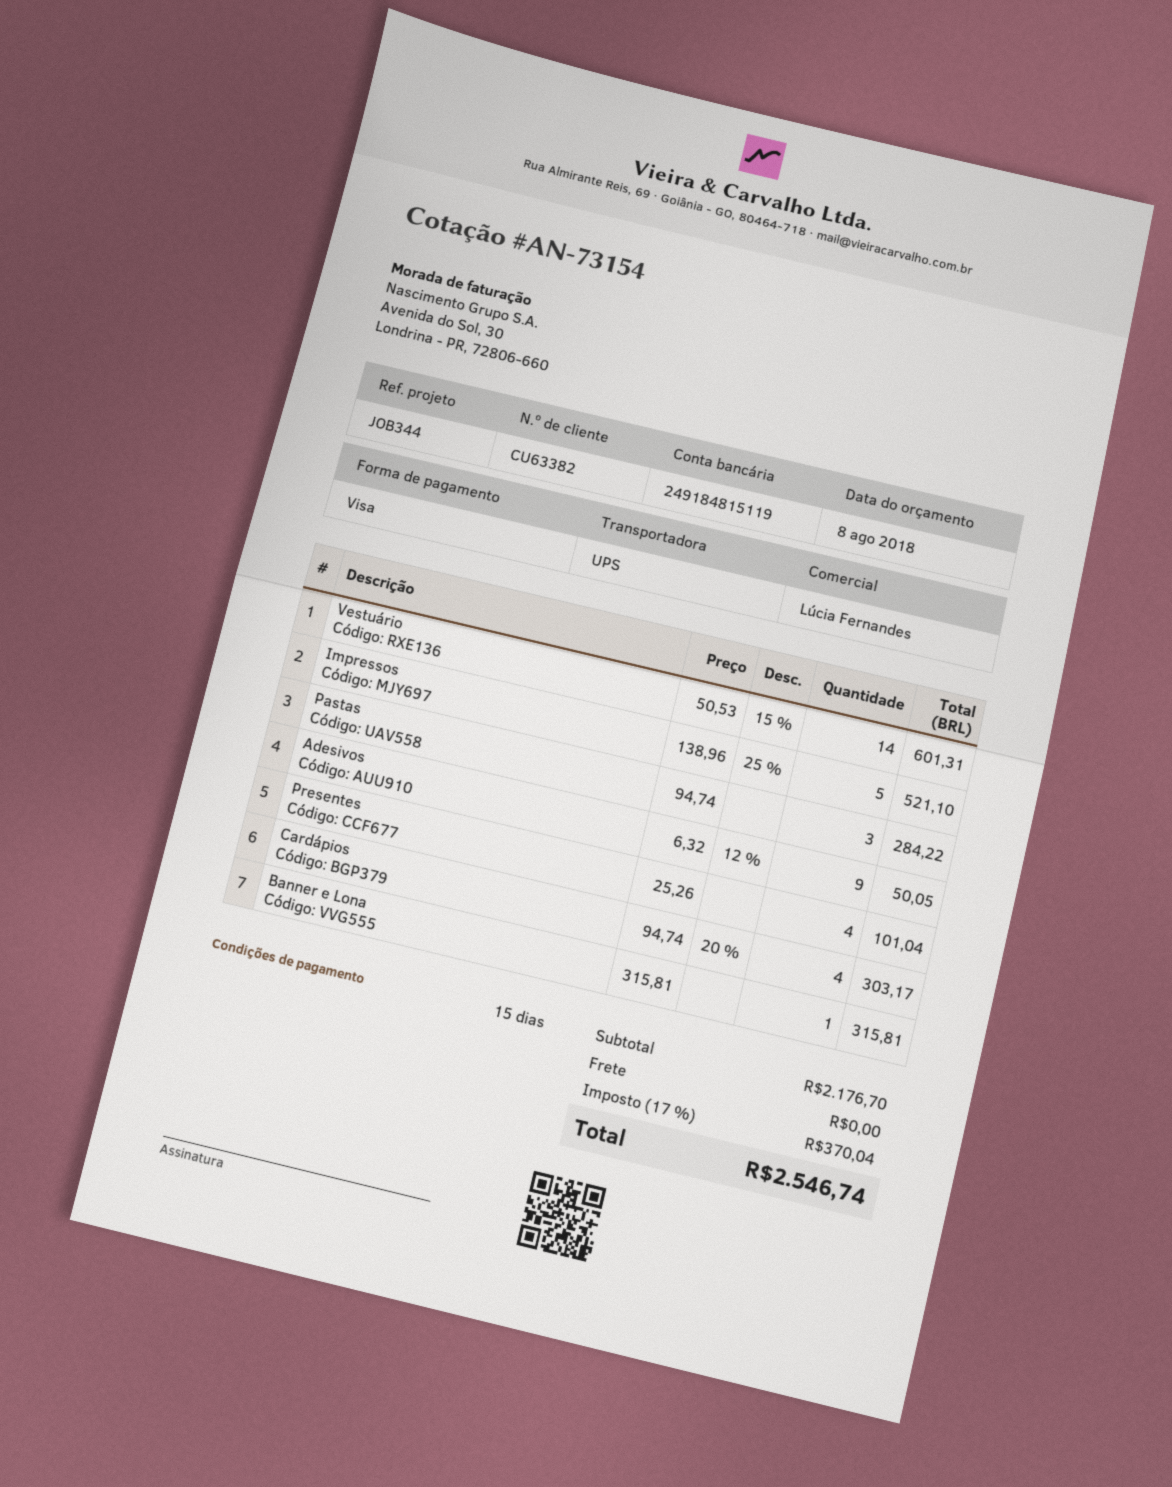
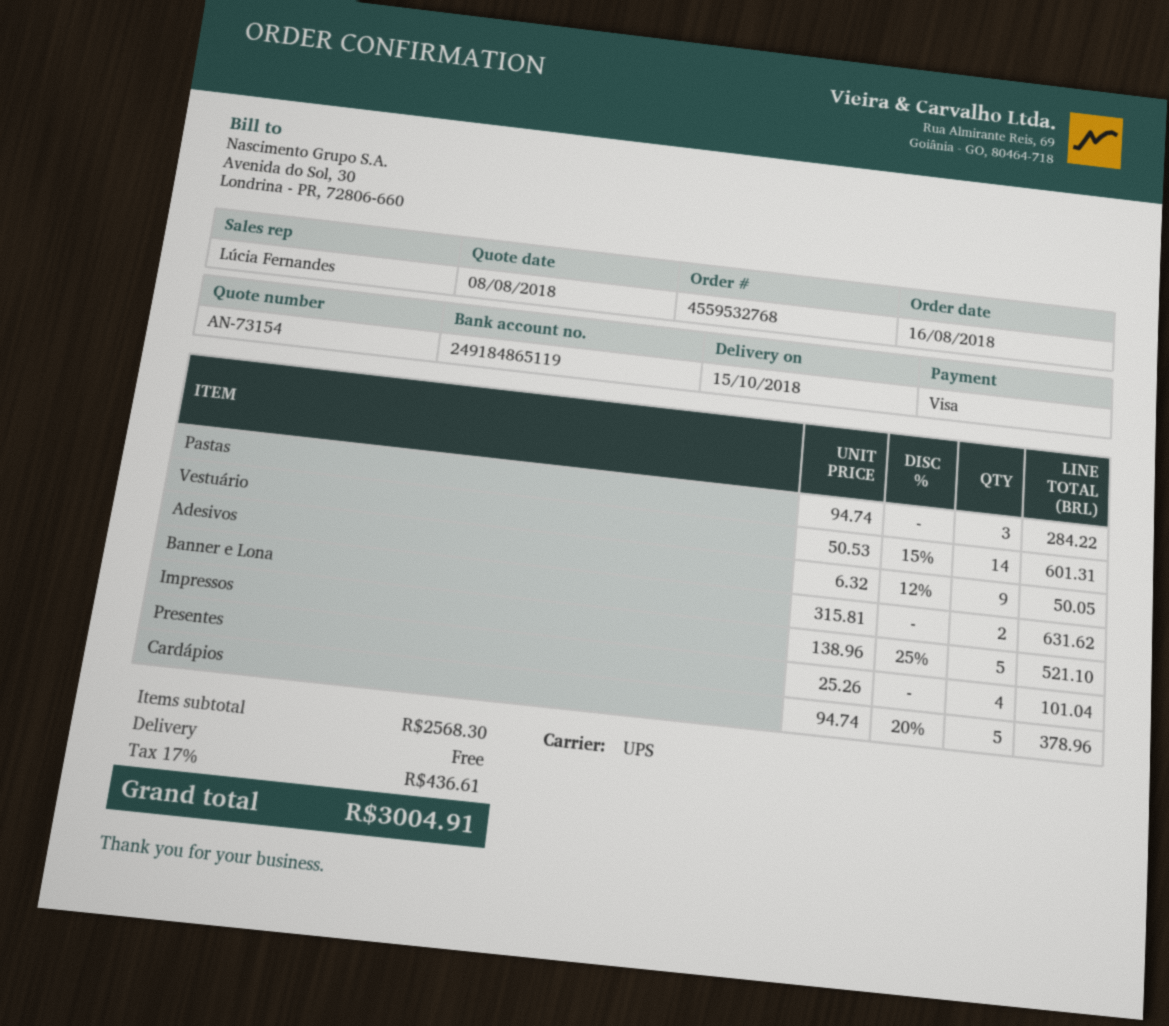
bank account: 249184815119 -> 249184865119
Cardápios: 4 x 94.74 - 20% = 303.17 -> 5 x 94.74 - 20% = 378.96
Banner e Lona: 1 x 315.81 = 315.81 -> 2 x 315.81 = 631.62
subtotal: 2176.70 -> 2568.30
tax: 17% = 370.04 -> 17% = 436.61
total: 2546.74 -> 3004.91

